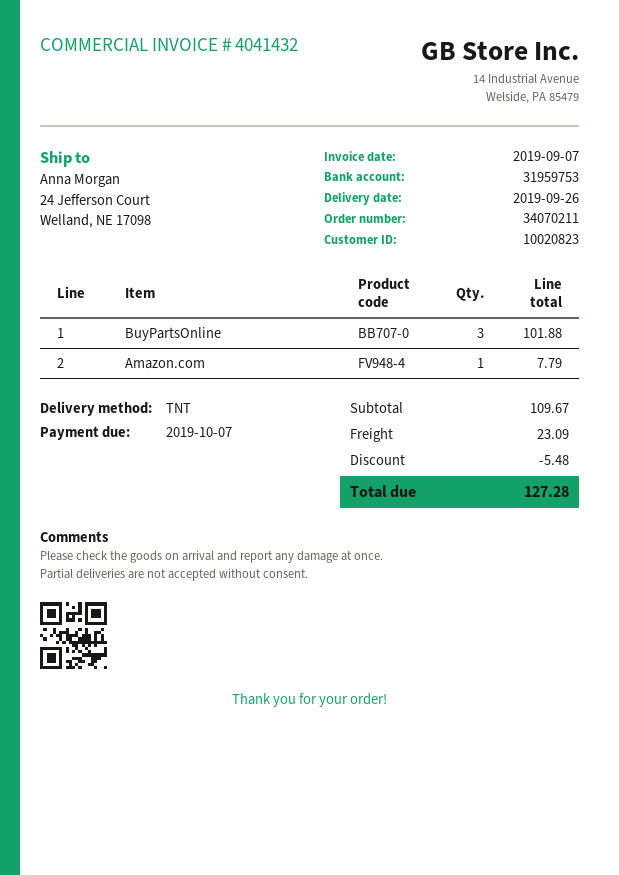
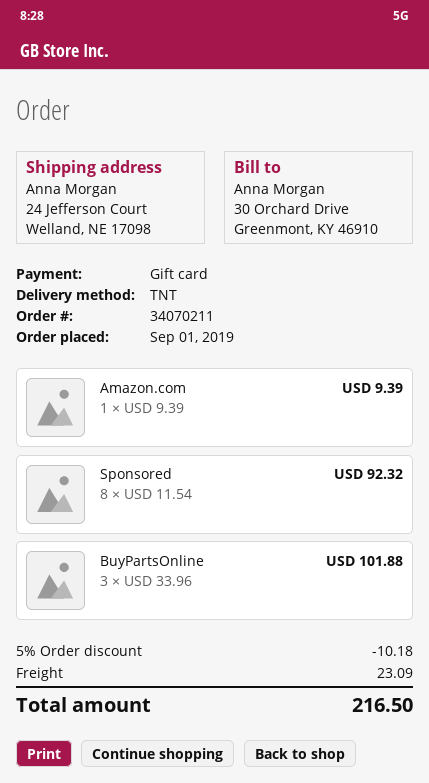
Amazon.com: 1 for 7.79 -> 1 for 9.39
Sponsored: none -> 8 for 92.32
discount: 5.48 -> 10.18
total: 127.28 -> 216.50

